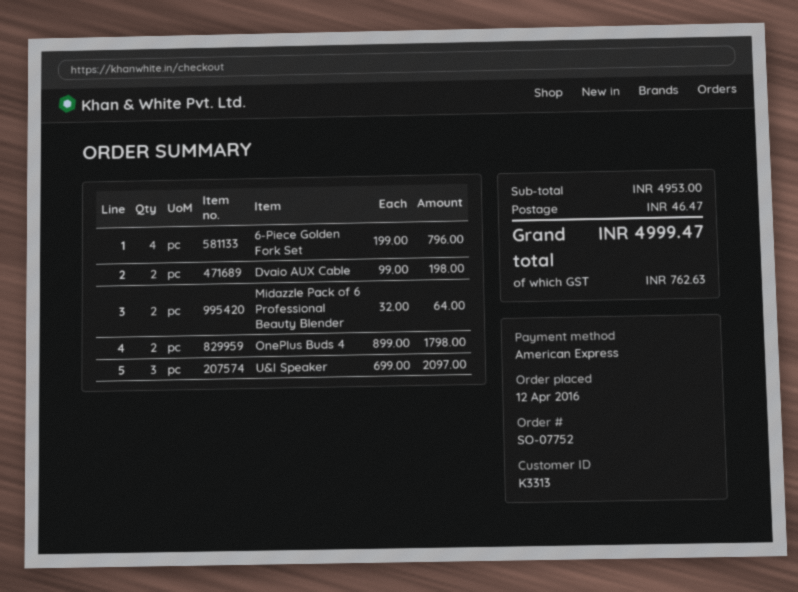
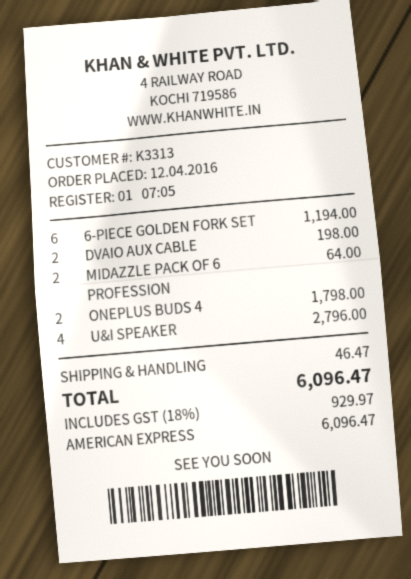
6-Piece Golden Fork Set: 4 for 796.00 -> 6 for 1194.00
U&I Speaker: 3 for 2097.00 -> 4 for 2796.00
tax: 762.63 -> 929.97
total: 4999.47 -> 6096.47

